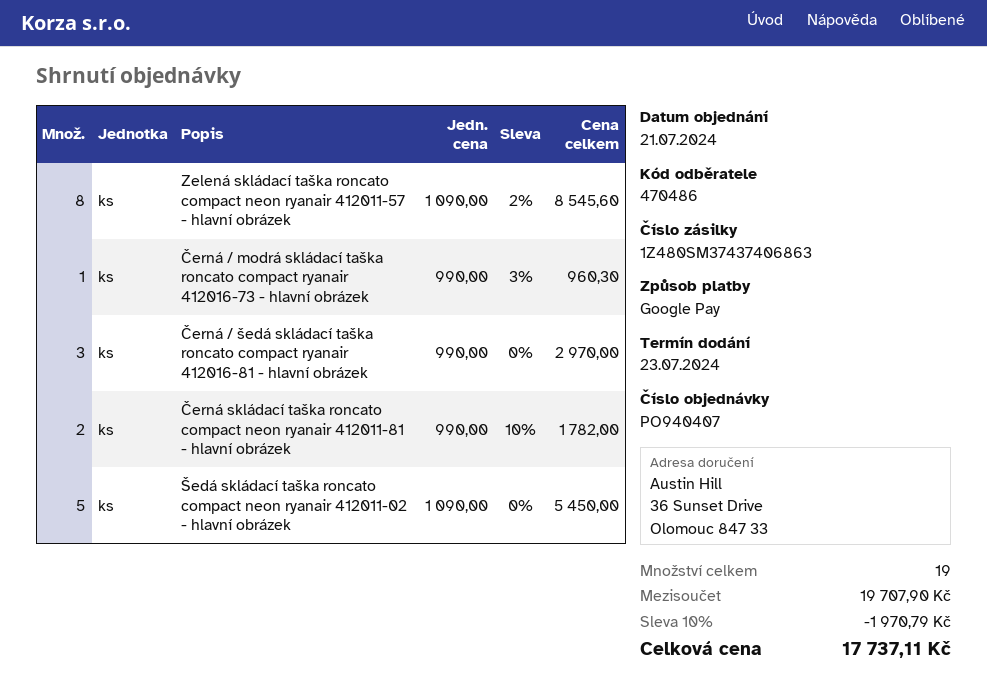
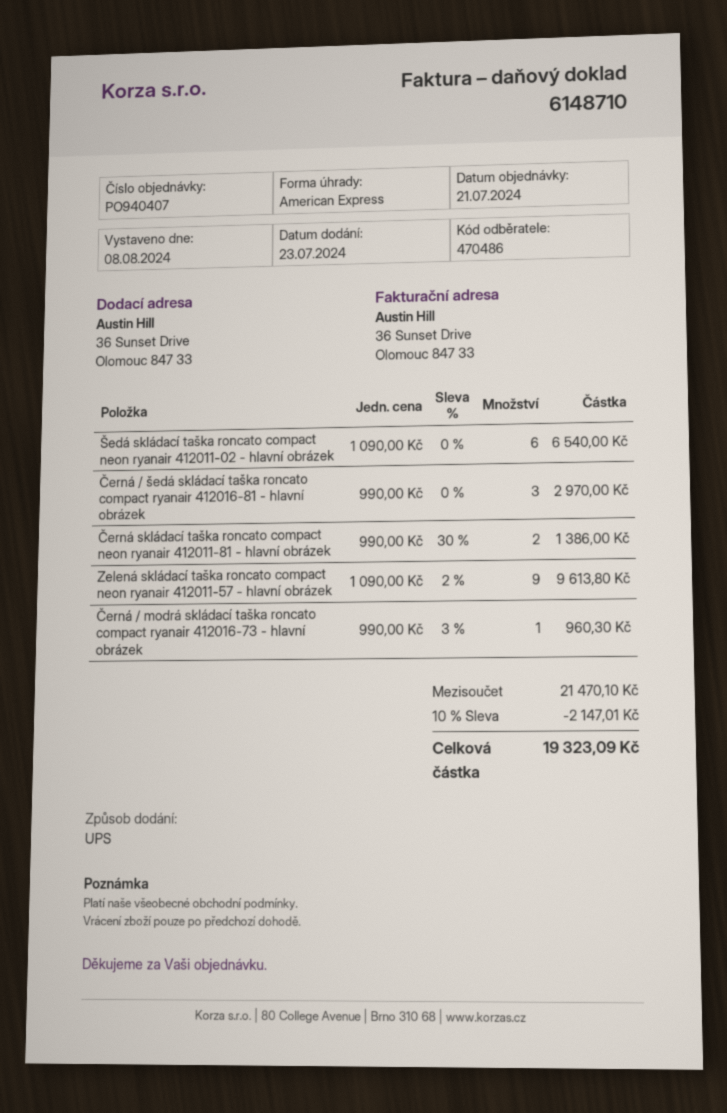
payment method: Google Pay -> American Express
Zelená skládací taška roncato compact neon ryanair 412011-57 - hlavní obrázek: 8 x 1090.00 - 2% = 8545.60 -> 9 x 1090.00 - 2% = 9613.80
Černá skládací taška roncato compact neon ryanair 412011-81 - hlavní obrázek: 2 x 990.00 - 10% = 1782.00 -> 2 x 990.00 - 30% = 1386.00
Šedá skládací taška roncato compact neon ryanair 412011-02 - hlavní obrázek: 5 x 1090.00 = 5450.00 -> 6 x 1090.00 = 6540.00
subtotal: 19707.90 -> 21470.10
discount: 10% = 1970.79 -> 10% = 2147.01
total: 17737.11 -> 19323.09

